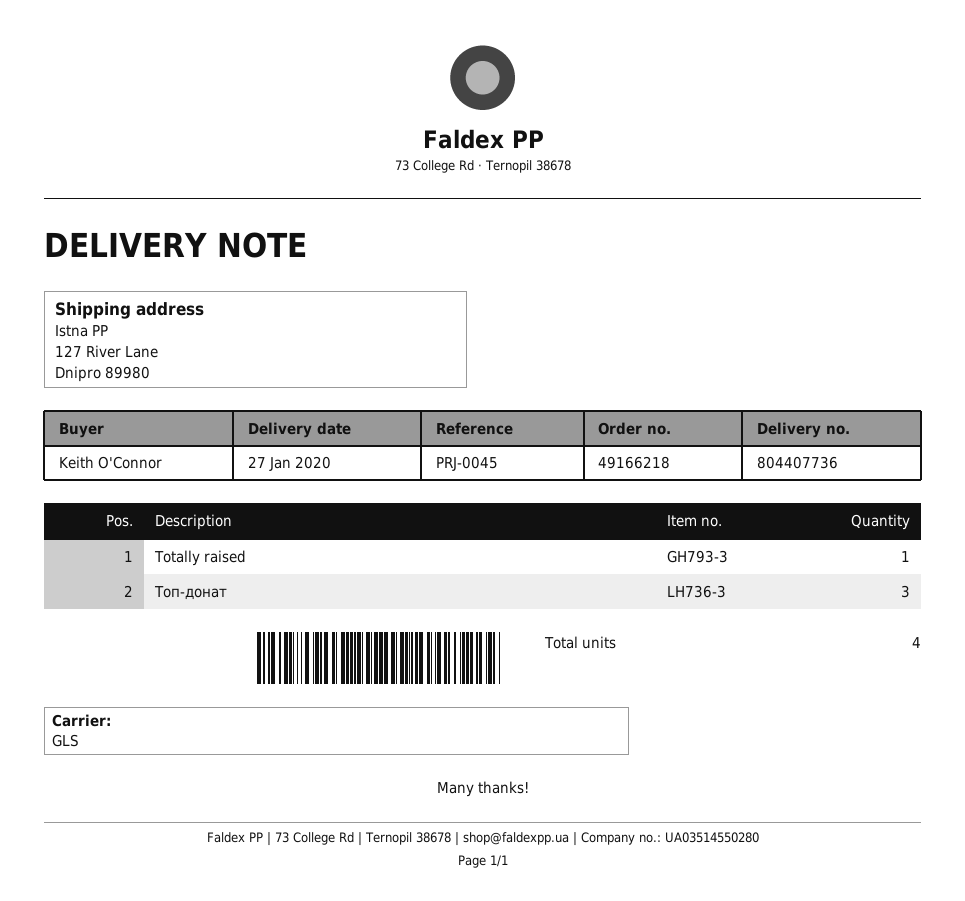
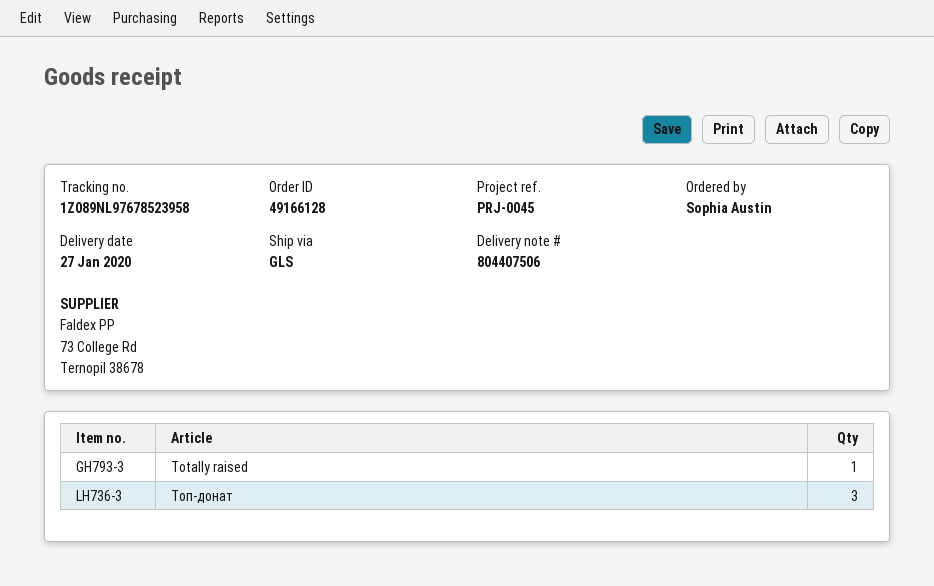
order number: 49166218 -> 49166128
delivery note number: 804407736 -> 804407506
ordered by: Keith O'Connor -> Sophia Austin

